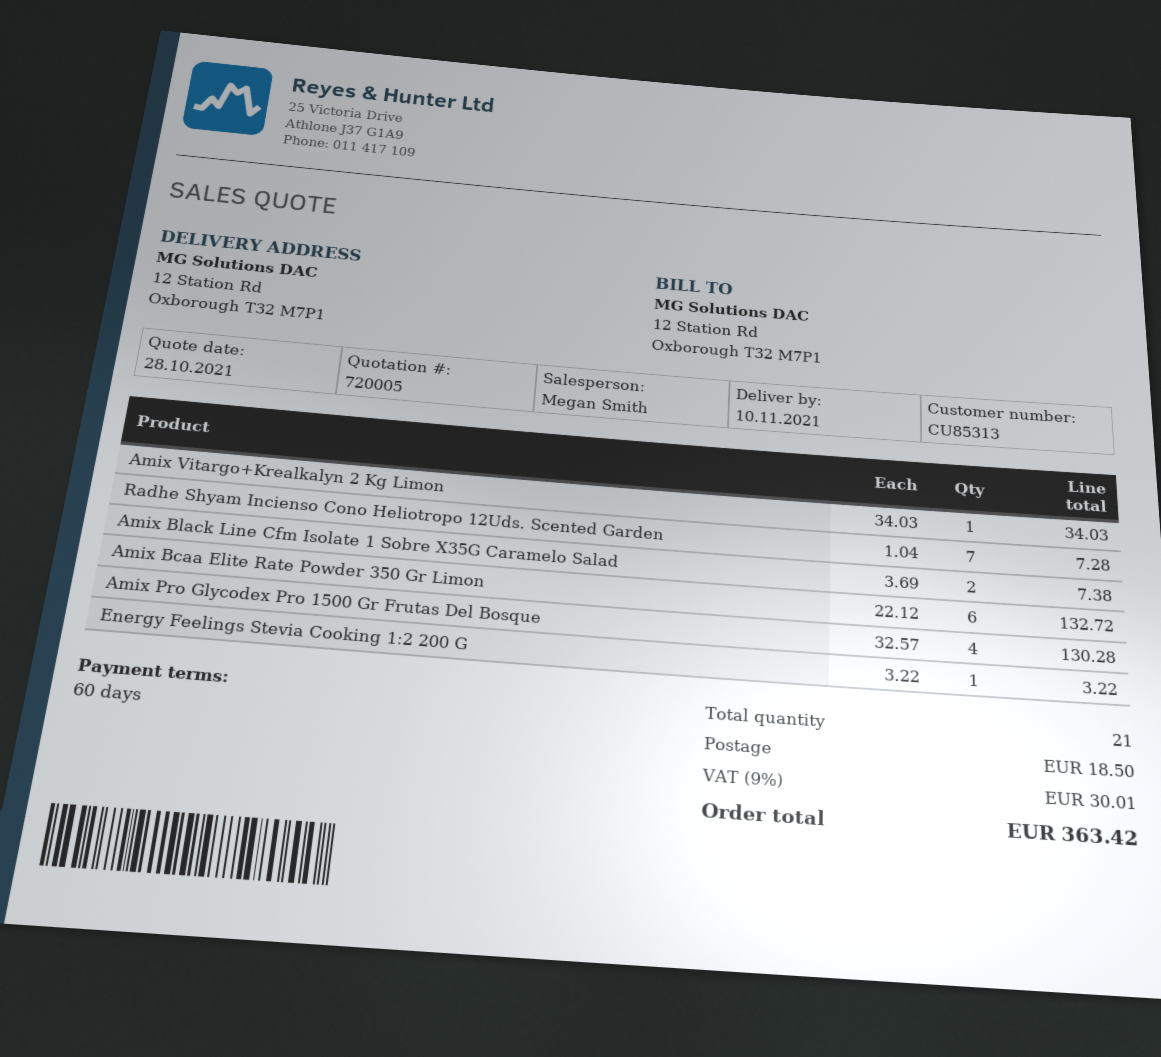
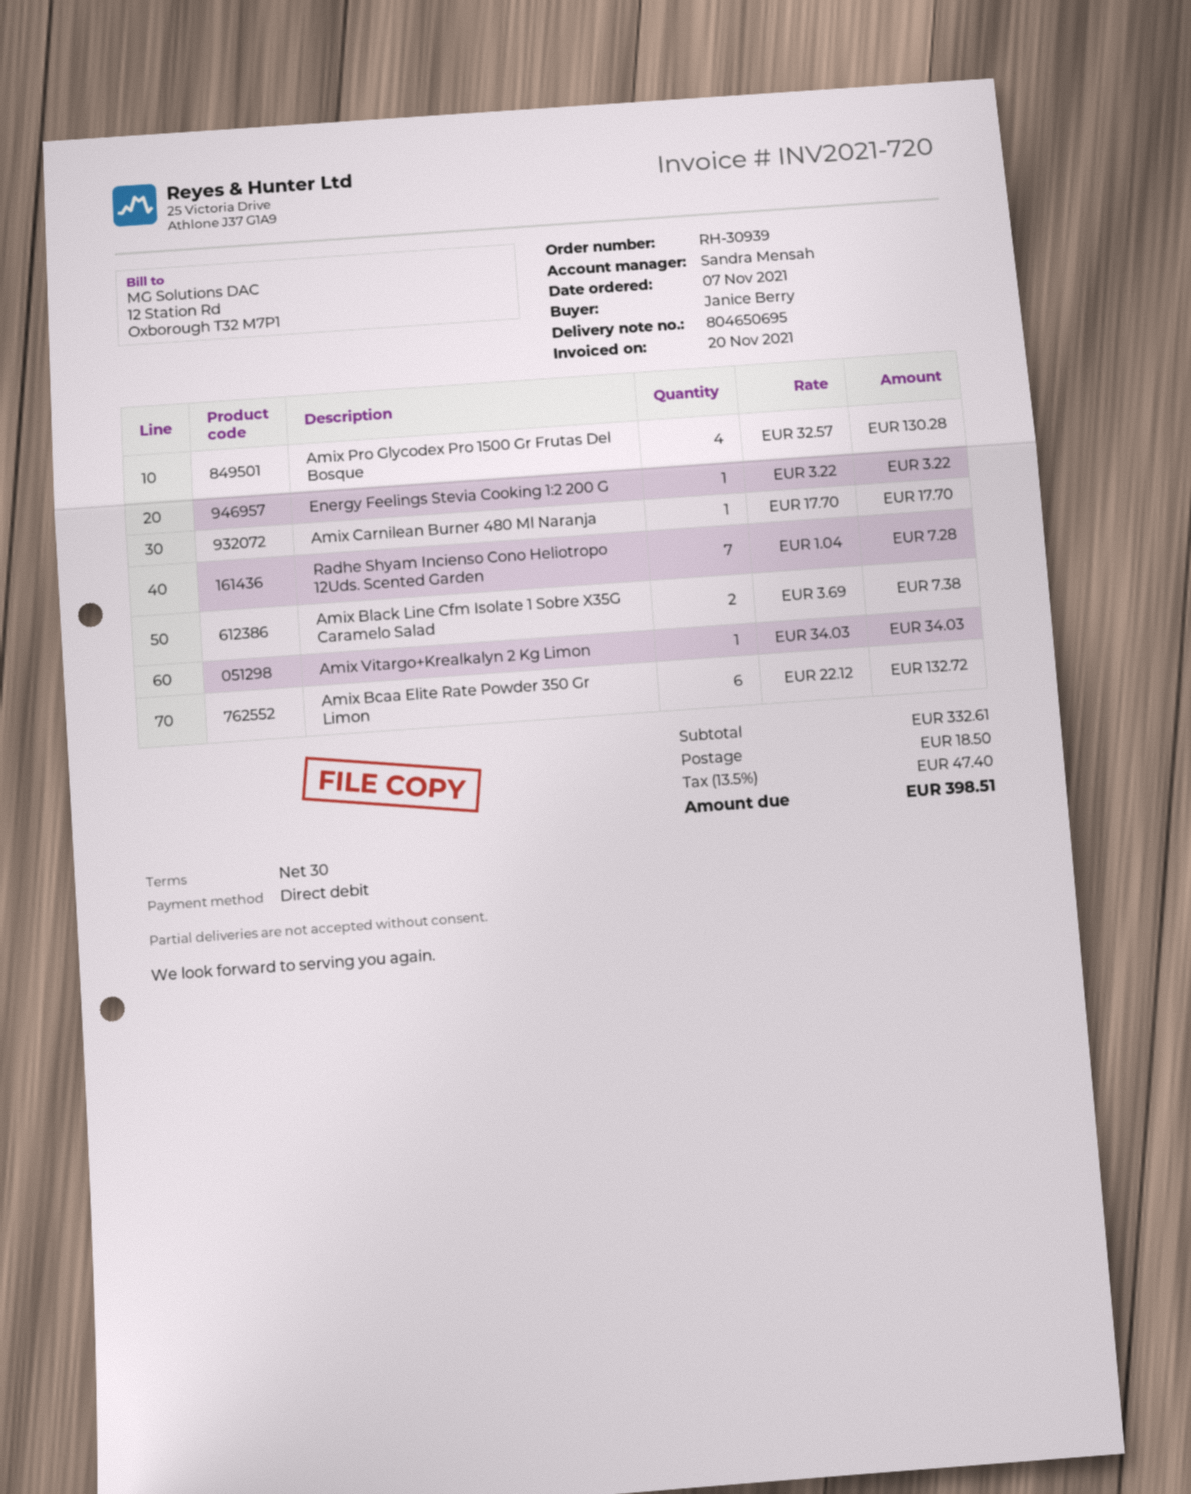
payment terms: 60 days -> 30 days
sales rep: Megan Smith -> Sandra Mensah
Amix Carnilean Burner 480 Ml Naranja: none -> 1 x 17.70 = 17.70
tax: 9% = 30.01 -> 13.5% = 47.40
total: 363.42 -> 398.51

